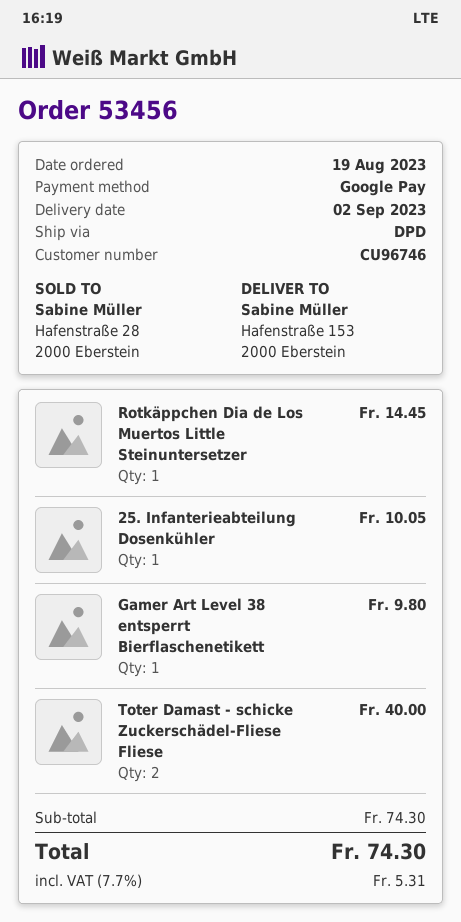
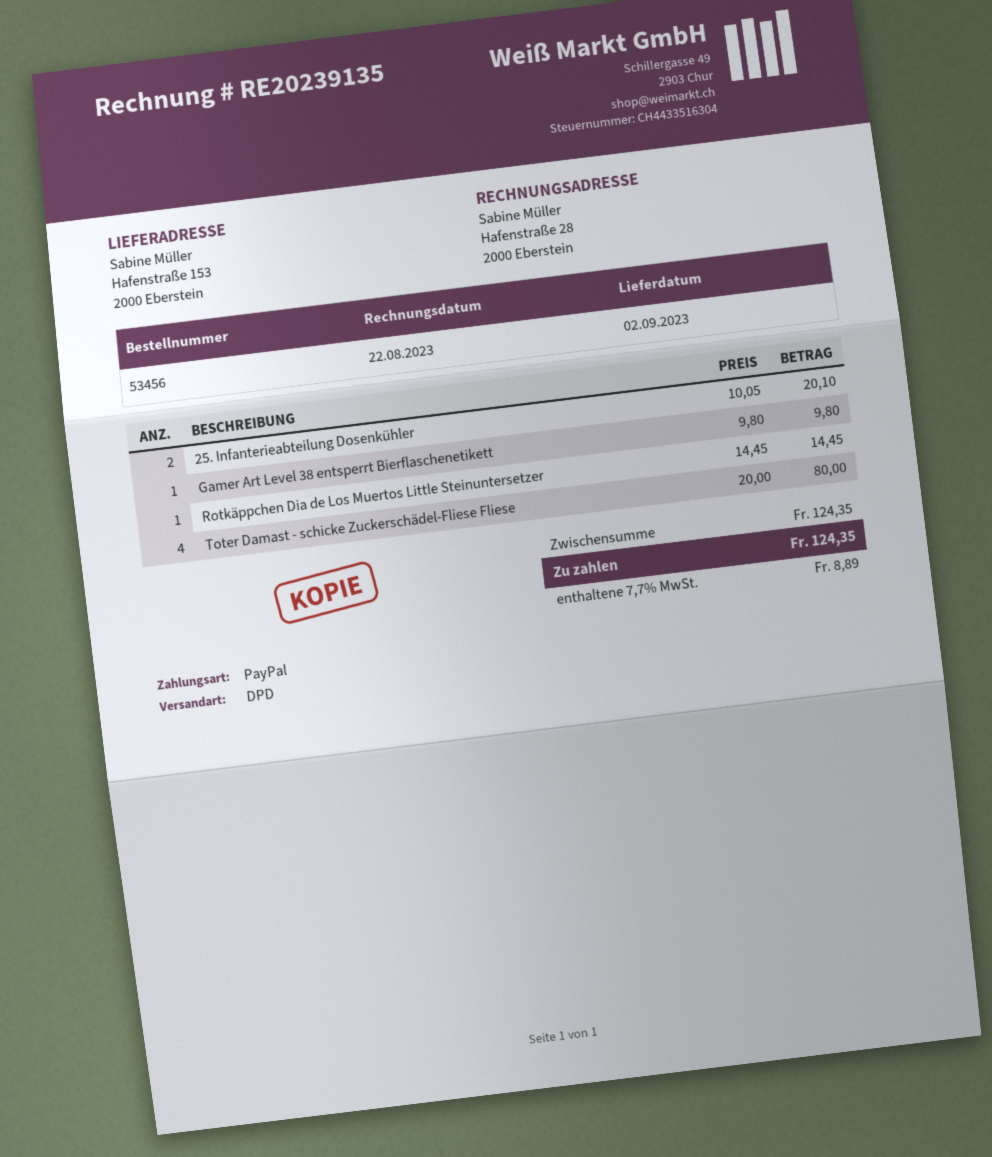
payment method: Google Pay -> PayPal
25. Infanterieabteilung Dosenkühler: 1 for 10.05 -> 2 for 20.10
Toter Damast - schicke Zuckerschädel-Fliese Fliese: 2 for 40.00 -> 4 for 80.00
subtotal: 74.30 -> 124.35
tax: 7.7% = 5.31 -> 7.7% = 8.89
total: 74.30 -> 124.35

